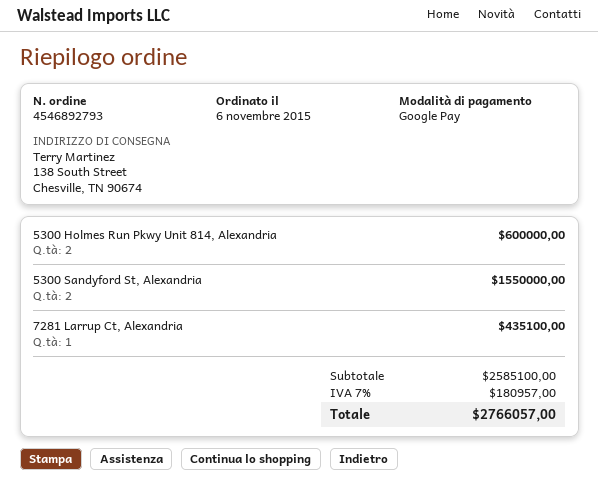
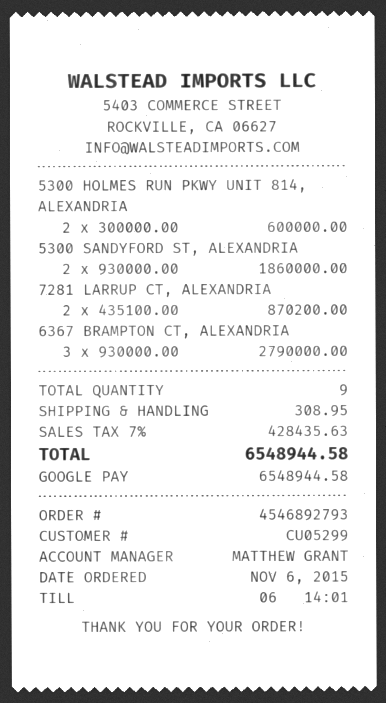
5300 Sandyford St, Alexandria: 2 for 1550000.00 -> 2 for 1860000.00
7281 Larrup Ct, Alexandria: 1 for 435100.00 -> 2 for 870200.00
6367 BRAMPTON CT, ALEXANDRIA: none -> 3 for 2790000.00
shipping: none -> 308.95
tax: 7% = 180957.00 -> 7% = 428435.63
total: 2766057.00 -> 6548944.58

